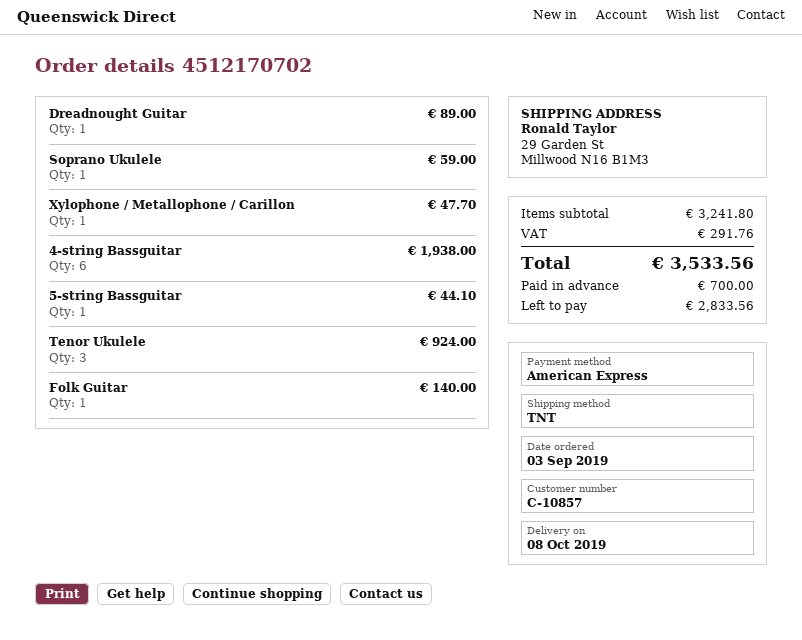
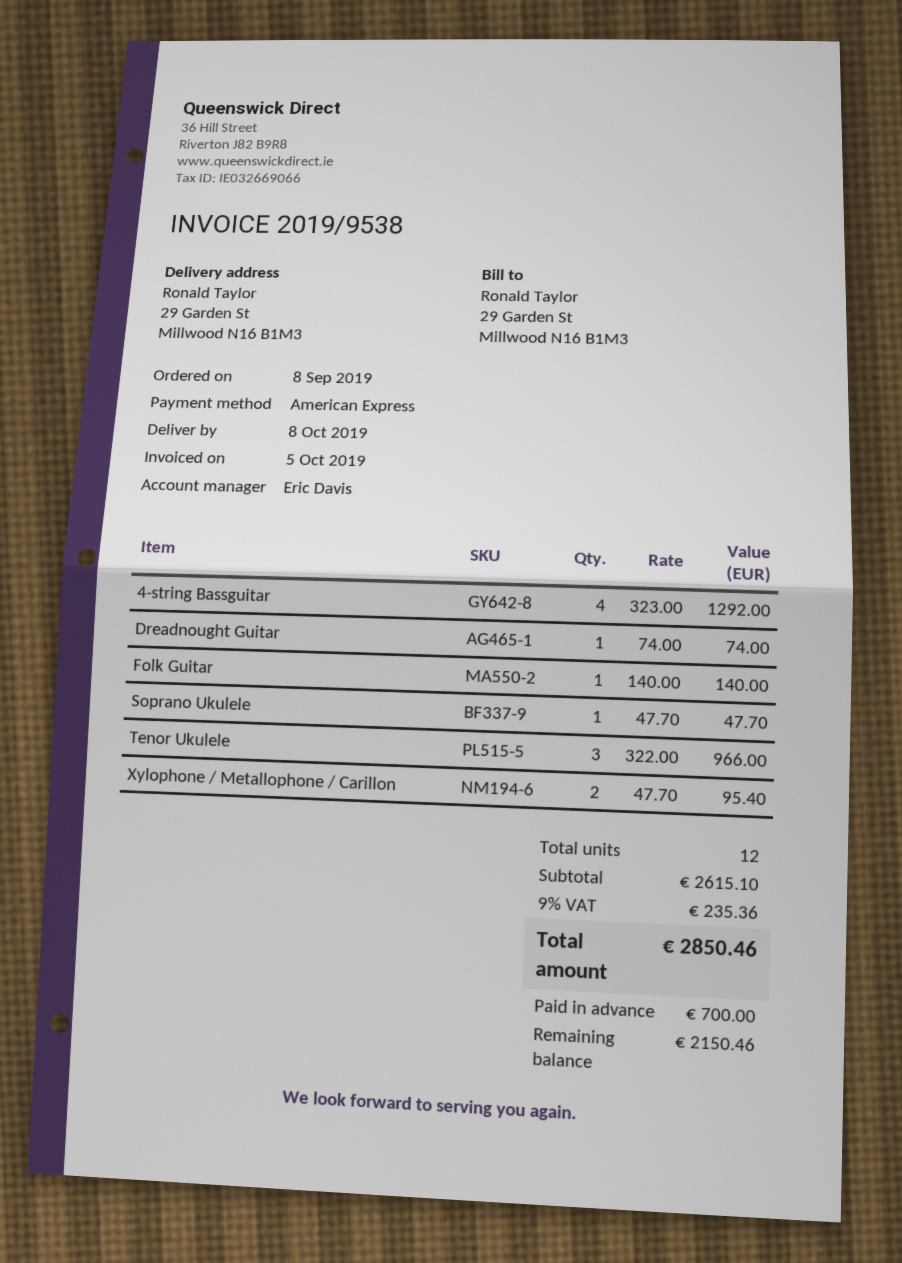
order date: 2019-09-03 -> 2019-09-08
Dreadnought Guitar: 1 for 89.00 -> 1 for 74.00
Soprano Ukulele: 1 for 59.00 -> 1 for 47.70
Xylophone / Metallophone / Carillon: 1 for 47.70 -> 2 for 95.40
4-string Bassguitar: 6 for 1938.00 -> 4 for 1292.00
5-string Bassguitar: 1 for 44.10 -> none
Tenor Ukulele: 3 for 924.00 -> 3 for 966.00
subtotal: 3241.80 -> 2615.10
tax: 291.76 -> 235.36
total: 3533.56 -> 2850.46
balance: 2833.56 -> 2150.46

